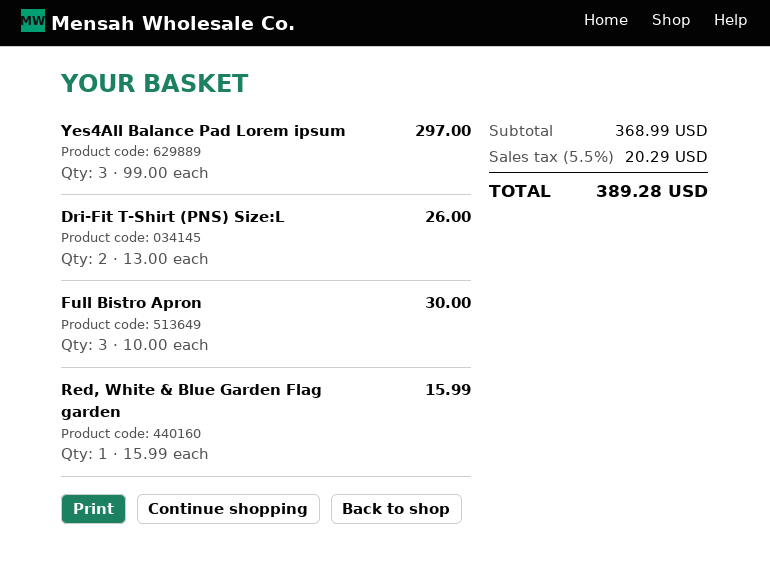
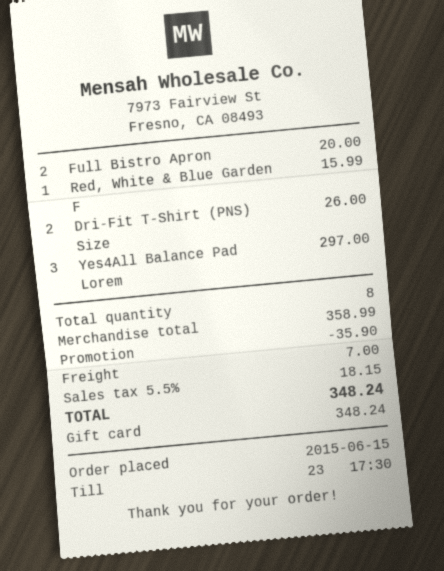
Full Bistro Apron: 3 for 30.00 -> 2 for 20.00
subtotal: 368.99 -> 358.99
discount: none -> 35.90
shipping: none -> 7.00
tax: 5.5% = 20.29 -> 5.5% = 18.15
total: 389.28 -> 348.24

